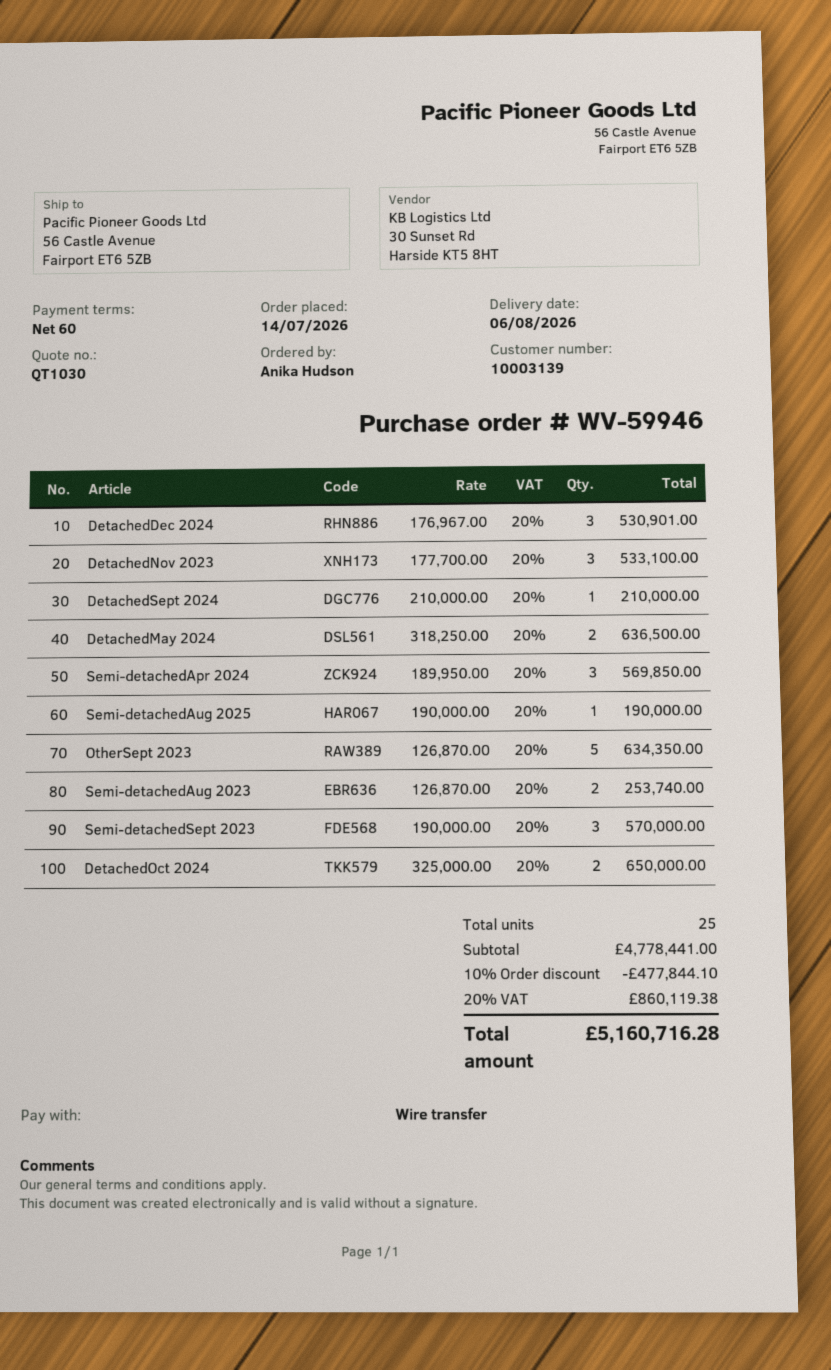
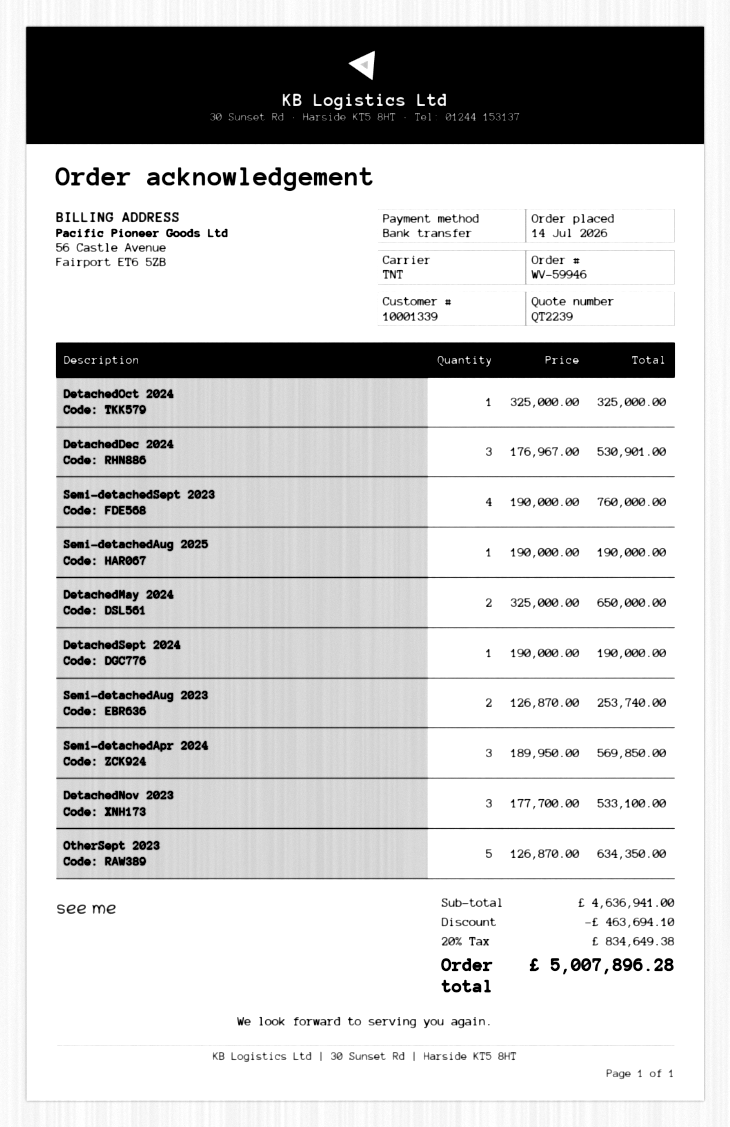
quote number: QT1030 -> QT2239
customer number: 10003139 -> 10001339
DetachedSept 2024: 1 x 210000.00 = 210000.00 -> 1 x 190000.00 = 190000.00
DetachedMay 2024: 2 x 318250.00 = 636500.00 -> 2 x 325000.00 = 650000.00
Semi-detachedSept 2023: 3 x 190000.00 = 570000.00 -> 4 x 190000.00 = 760000.00
DetachedOct 2024: 2 x 325000.00 = 650000.00 -> 1 x 325000.00 = 325000.00
subtotal: 4778441.00 -> 4636941.00
discount: 477844.10 -> 463694.10
tax: 20% = 860119.38 -> 20% = 834649.38
total: 5160716.28 -> 5007896.28

